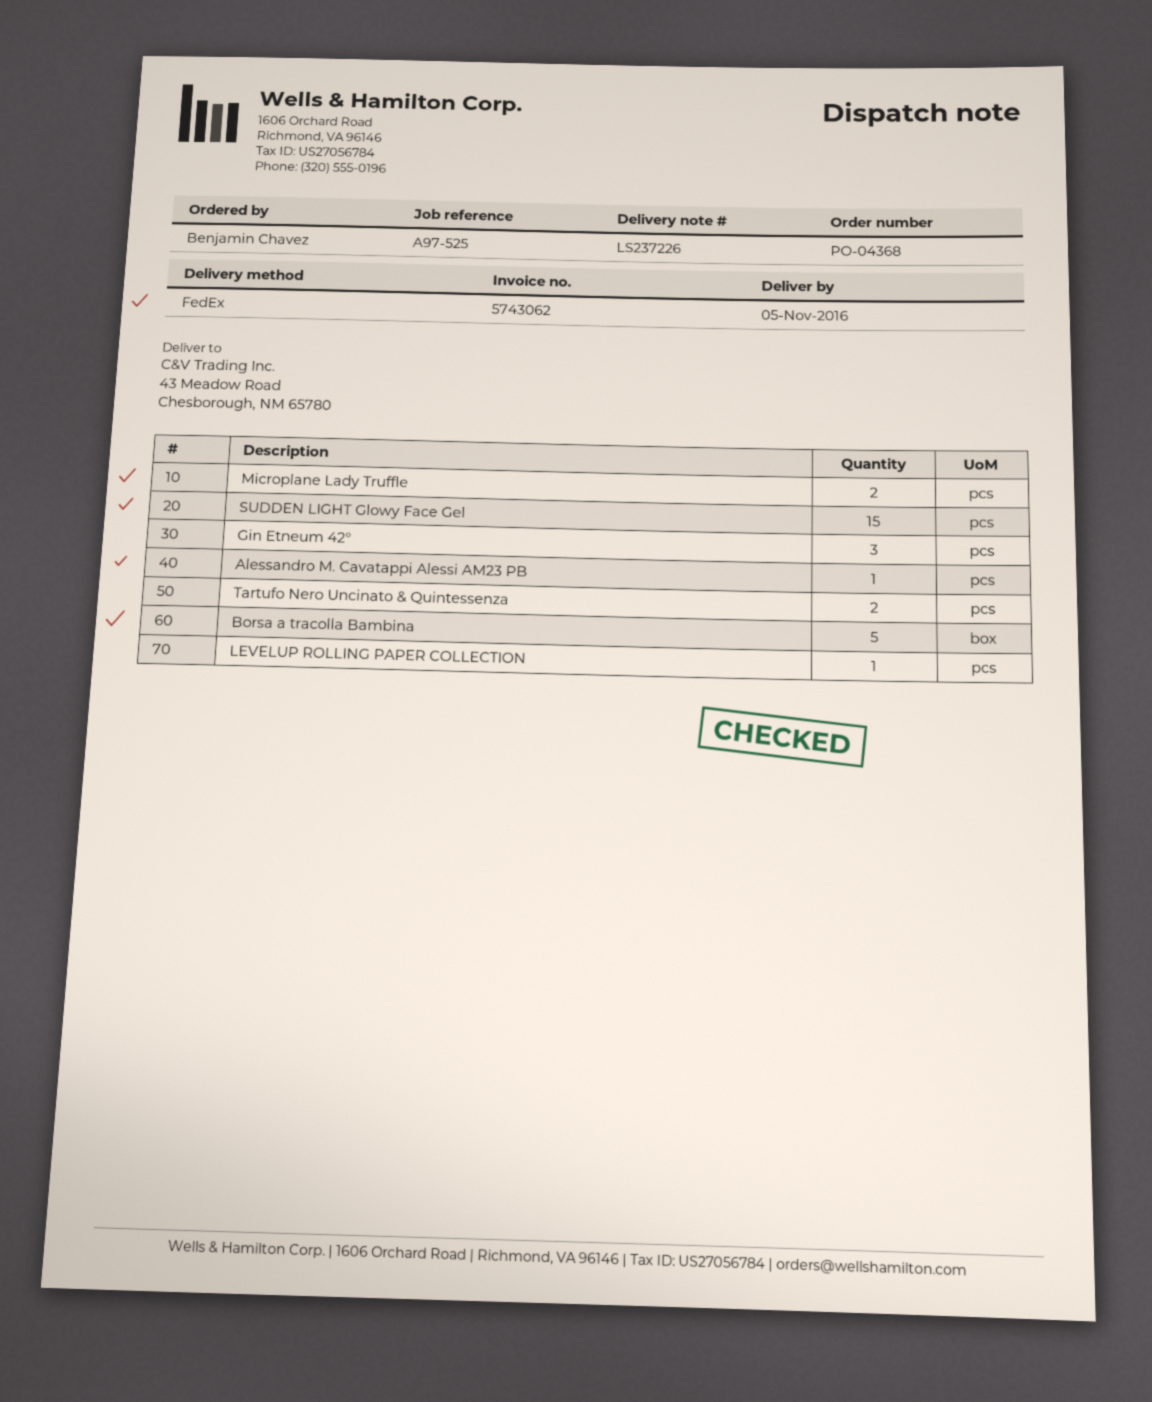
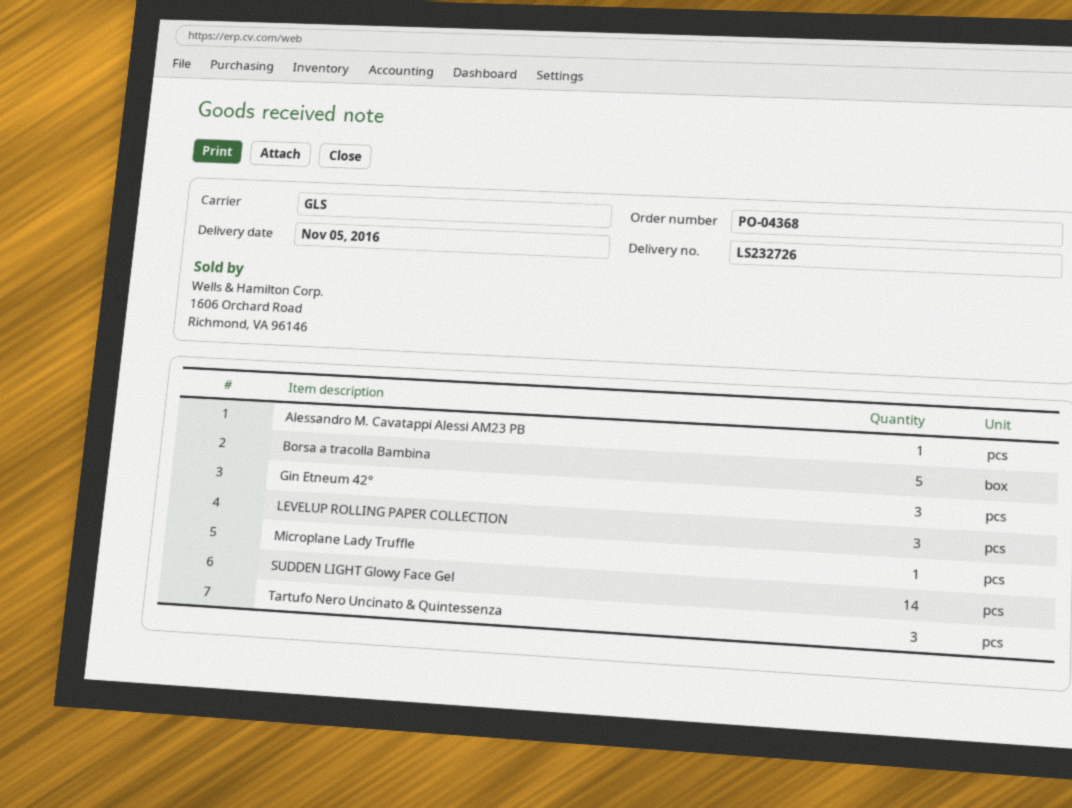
delivery note number: LS237226 -> LS232726
shipping method: FedEx -> GLS
Microplane Lady Truffle: 2 -> 1
SUDDEN LIGHT Glowy Face Gel: 15 -> 14
Tartufo Nero Uncinato & Quintessenza: 2 -> 3
LEVELUP ROLLING PAPER COLLECTION: 1 -> 3

